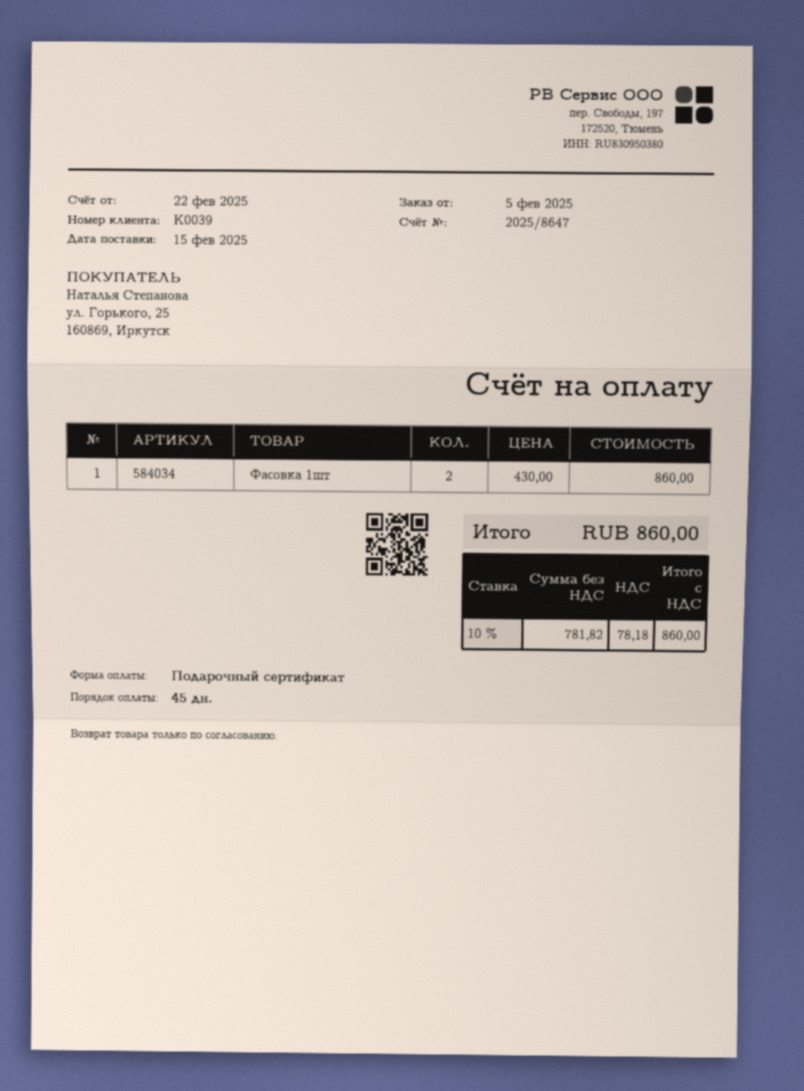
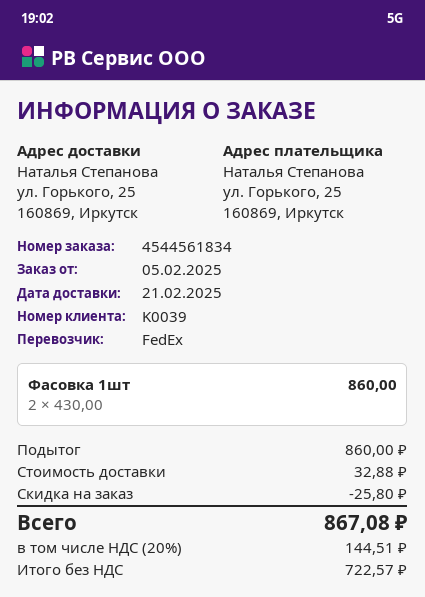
delivery date: 2025-02-15 -> 2025-02-21
discount: none -> 25.80
shipping: none -> 32.88
net: 781.82 -> 722.57
tax: 10% = 78.18 -> 20% = 144.51
total: 860.00 -> 867.08

